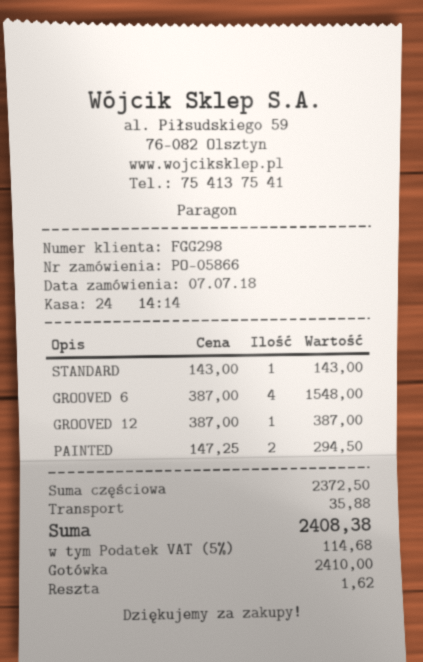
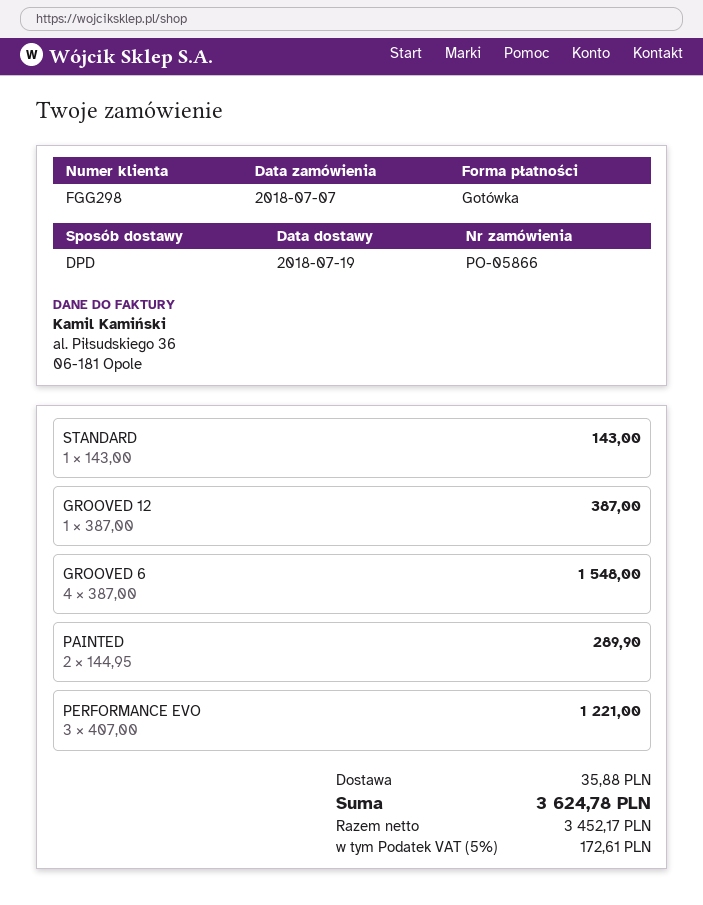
PAINTED: 2 x 147.25 = 294.50 -> 2 x 144.95 = 289.90
PERFORMANCE EVO: none -> 3 x 407.00 = 1221.00
tax: 5% = 114.68 -> 5% = 172.61
total: 2408.38 -> 3624.78

